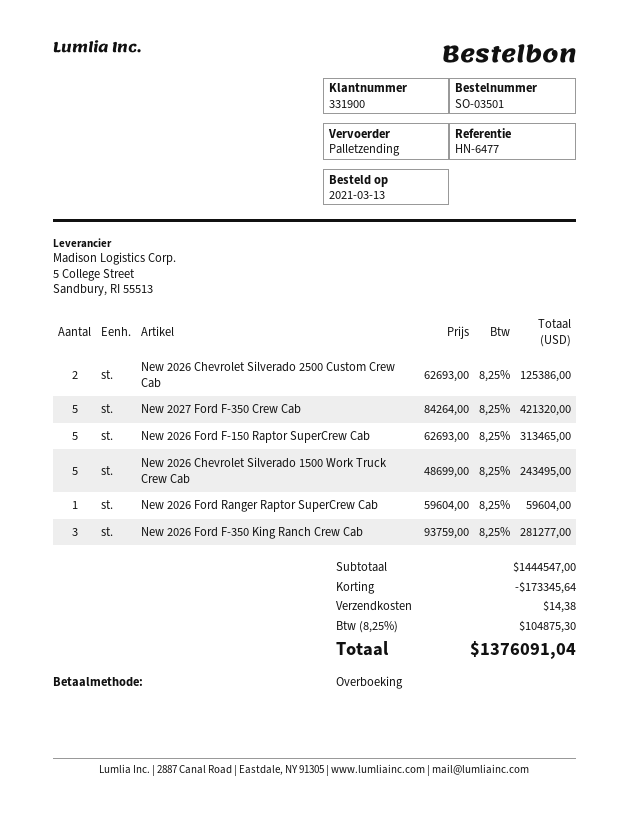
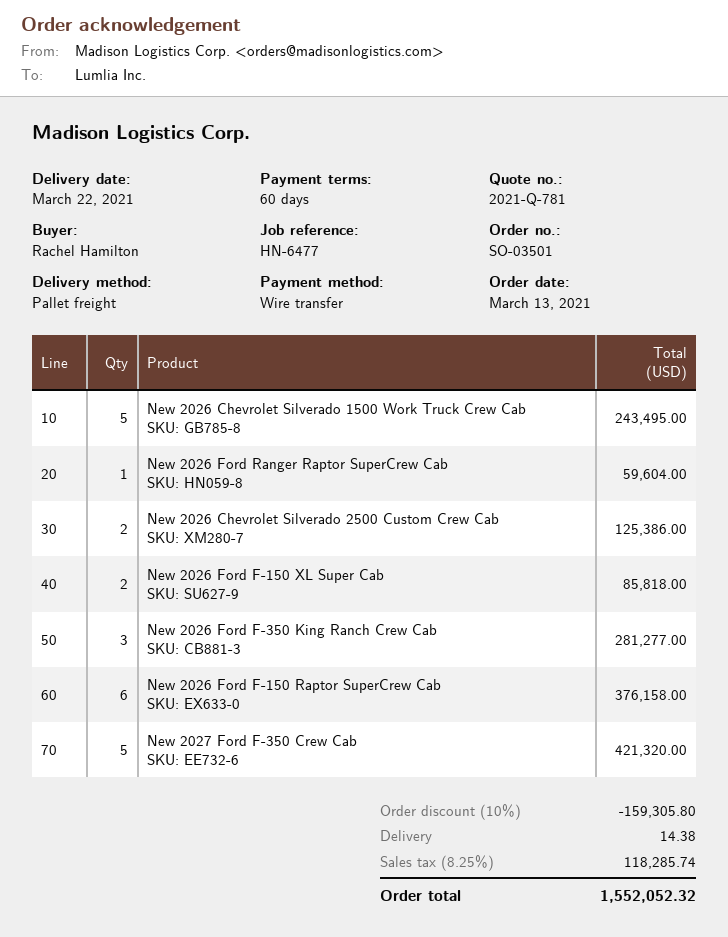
New 2026 Ford F-150 Raptor SuperCrew Cab: 5 for 313465.00 -> 6 for 376158.00
New 2026 Ford F-150 XL Super Cab: none -> 2 for 85818.00
discount: 173345.64 -> 159305.80
tax: 8.25% = 104875.30 -> 8.25% = 118285.74
total: 1376091.04 -> 1552052.32

